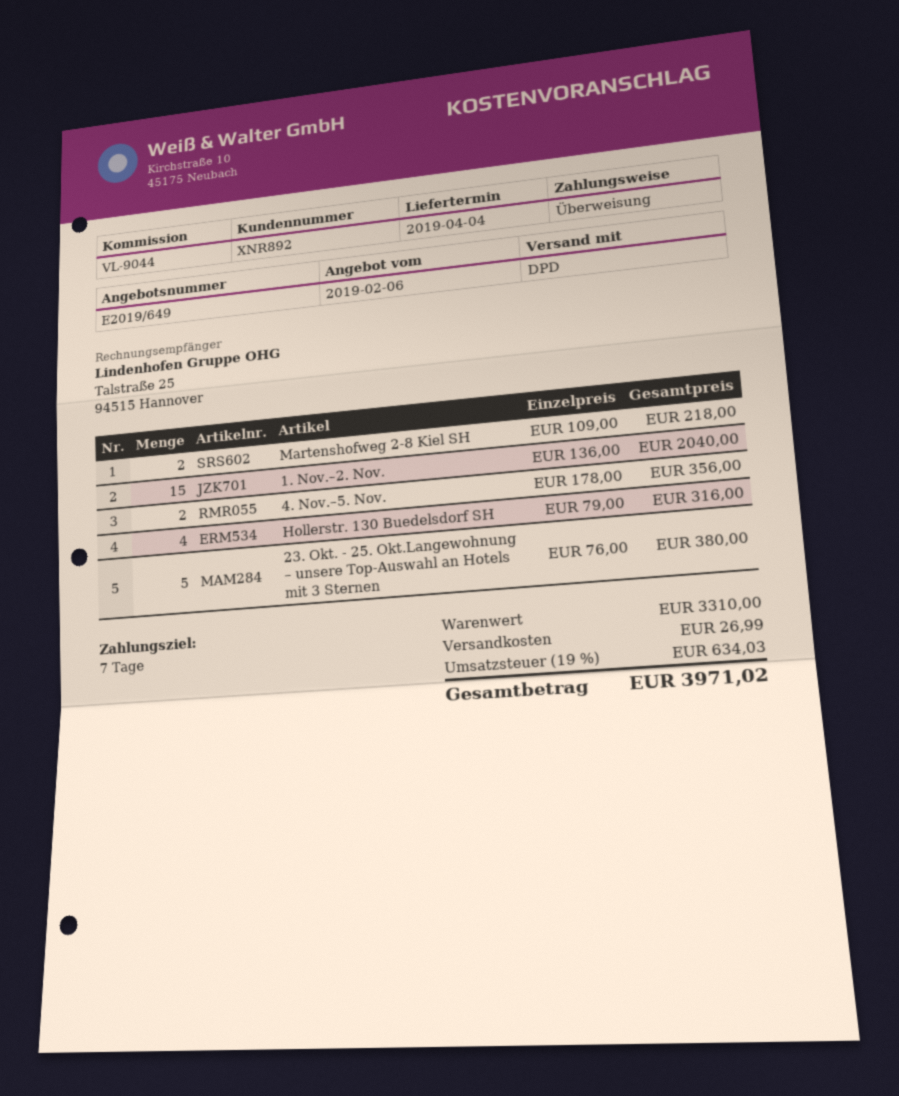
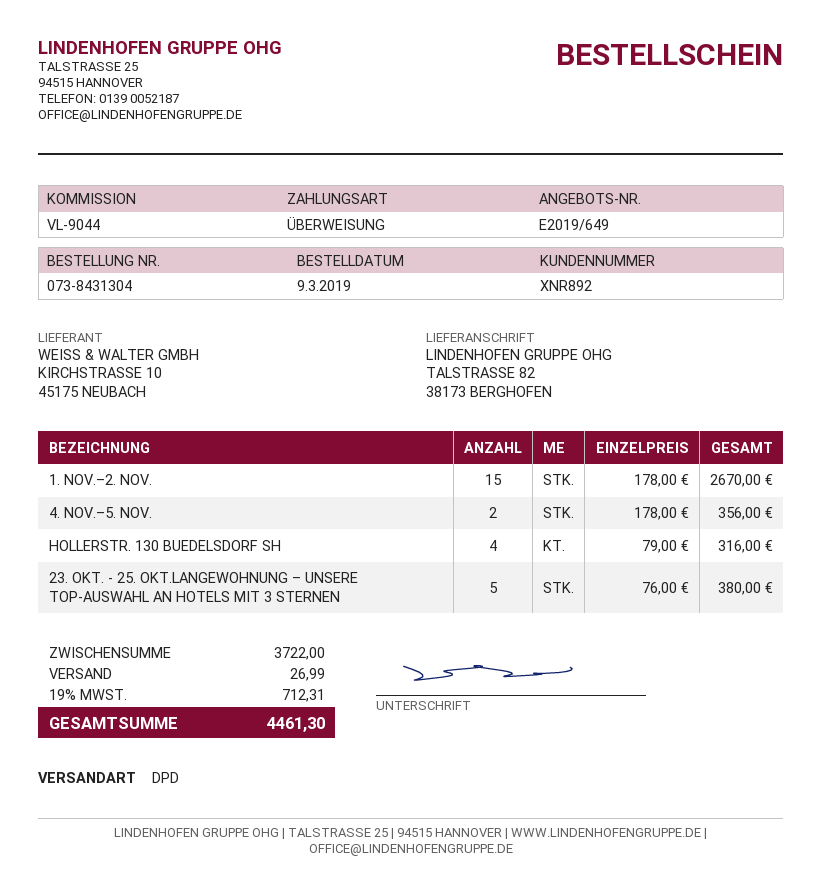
Martenshofweg 2-8 Kiel SH: 2 x 109.00 = 218.00 -> none
1. Nov.–2. Nov.: 15 x 136.00 = 2040.00 -> 15 x 178.00 = 2670.00
subtotal: 3310.00 -> 3722.00
tax: 19% = 634.03 -> 19% = 712.31
total: 3971.02 -> 4461.30

